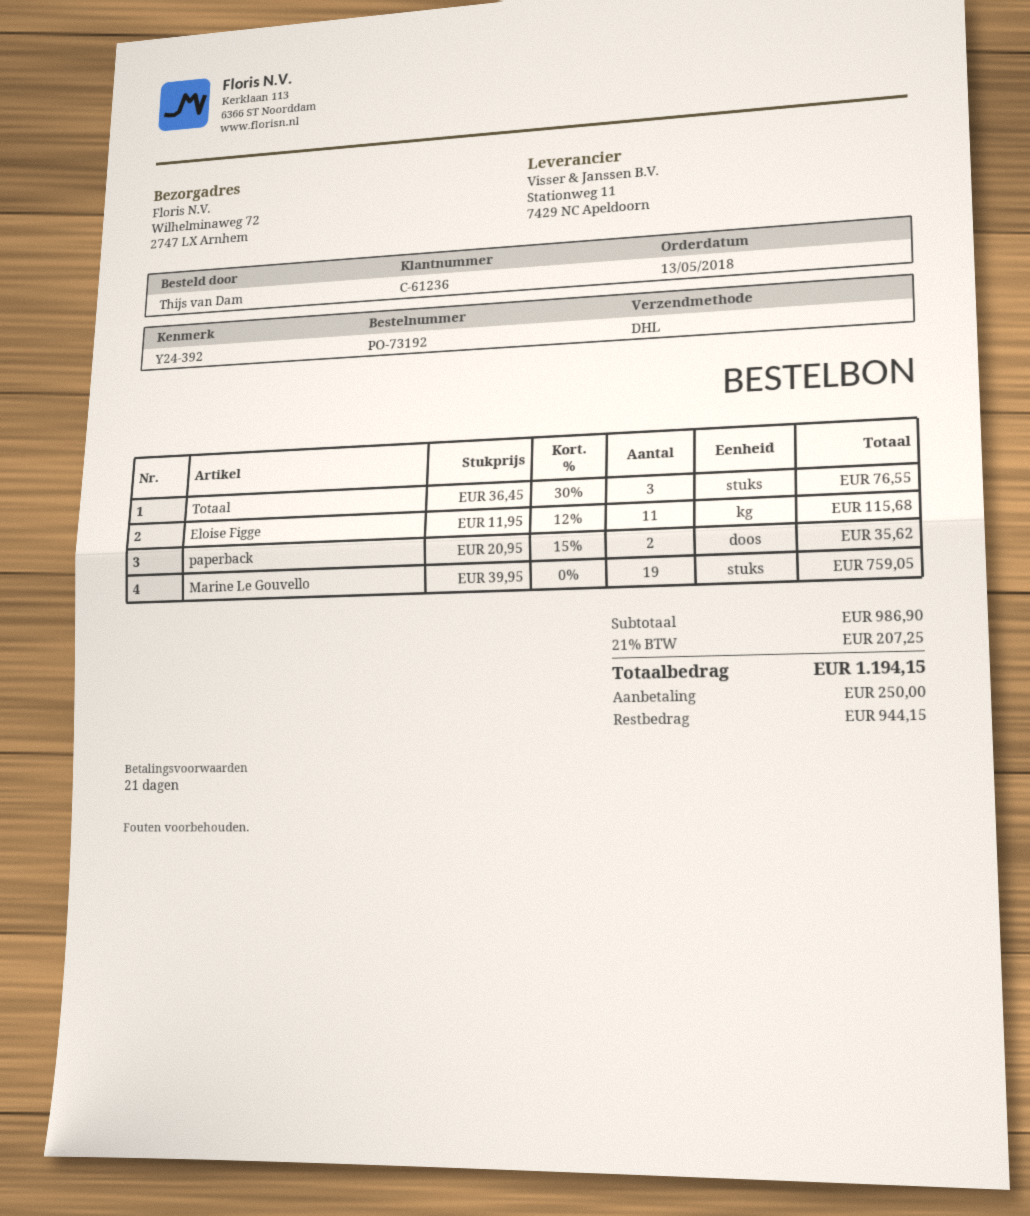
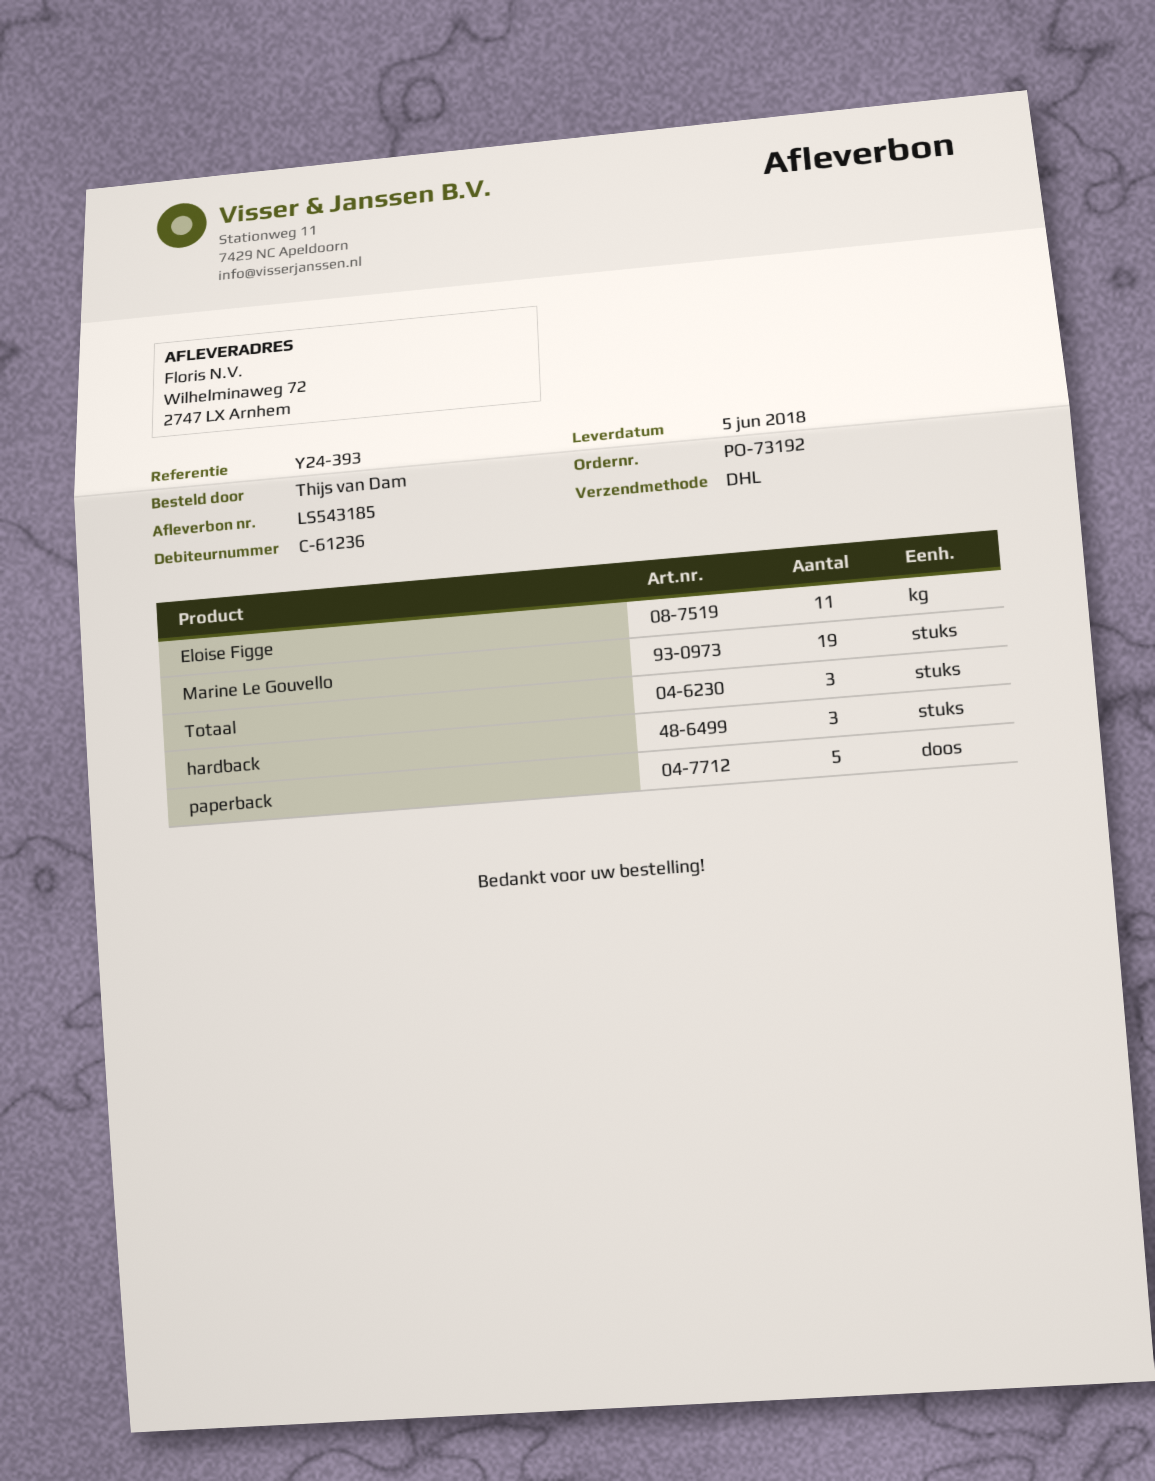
reference: Y24-392 -> Y24-393
paperback: 2 -> 5
hardback: none -> 3

